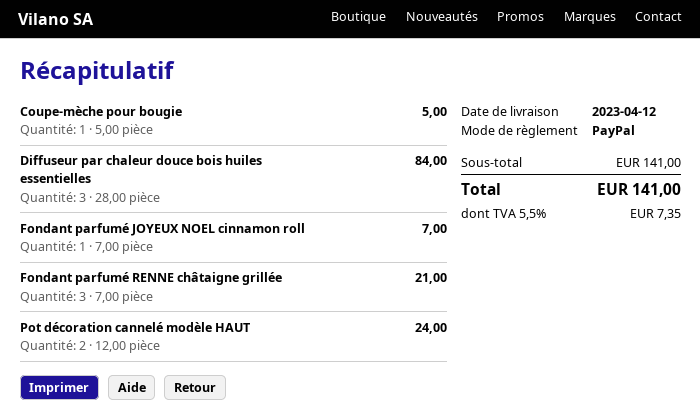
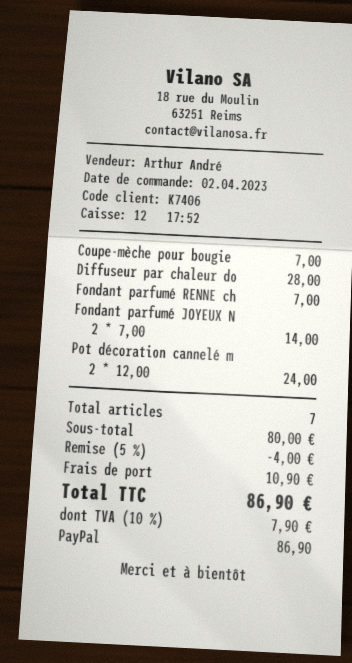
Coupe-mèche pour bougie: 1 x 5.00 = 5.00 -> 1 x 7.00 = 7.00
Diffuseur par chaleur douce bois huiles essentielles: 3 x 28.00 = 84.00 -> 1 x 28.00 = 28.00
Fondant parfumé JOYEUX NOEL cinnamon roll: 1 x 7.00 = 7.00 -> 2 x 7.00 = 14.00
Fondant parfumé RENNE châtaigne grillée: 3 x 7.00 = 21.00 -> 1 x 7.00 = 7.00
subtotal: 141.00 -> 80.00
discount: none -> 5% = 4.00
shipping: none -> 10.90
tax: 5.5% = 7.35 -> 10% = 7.90
total: 141.00 -> 86.90

